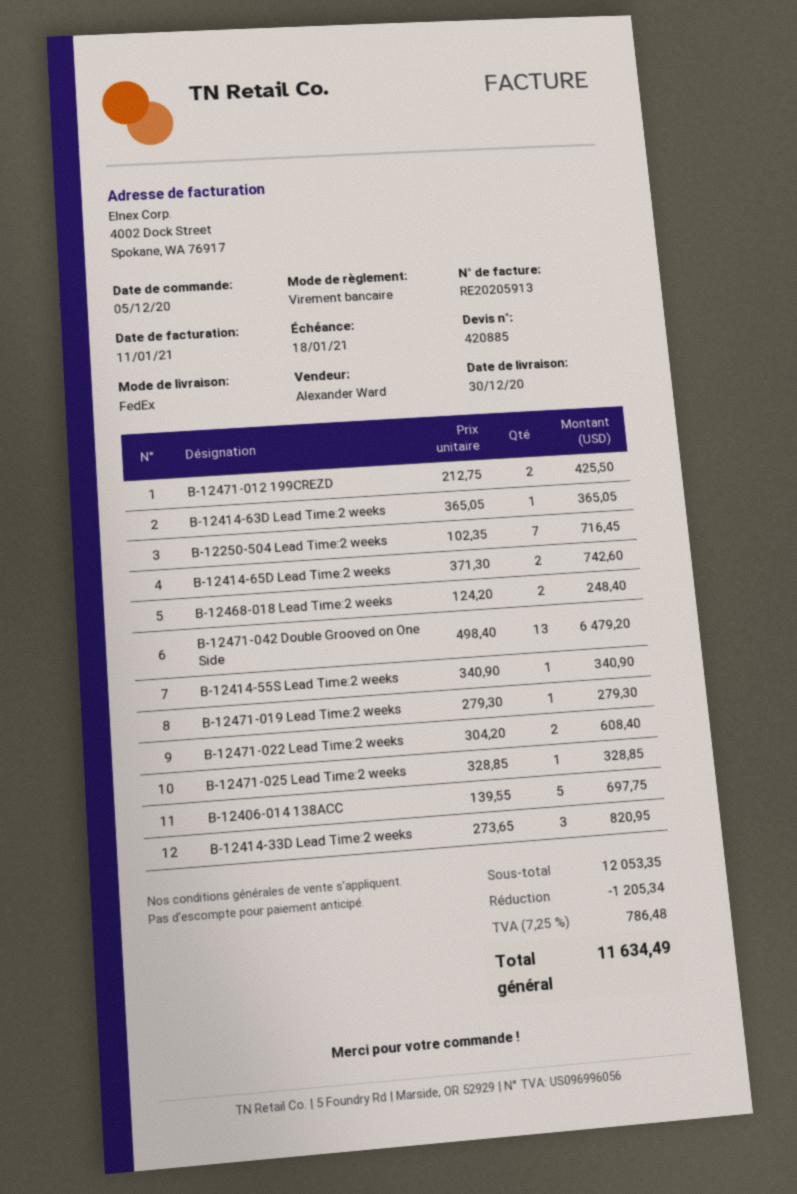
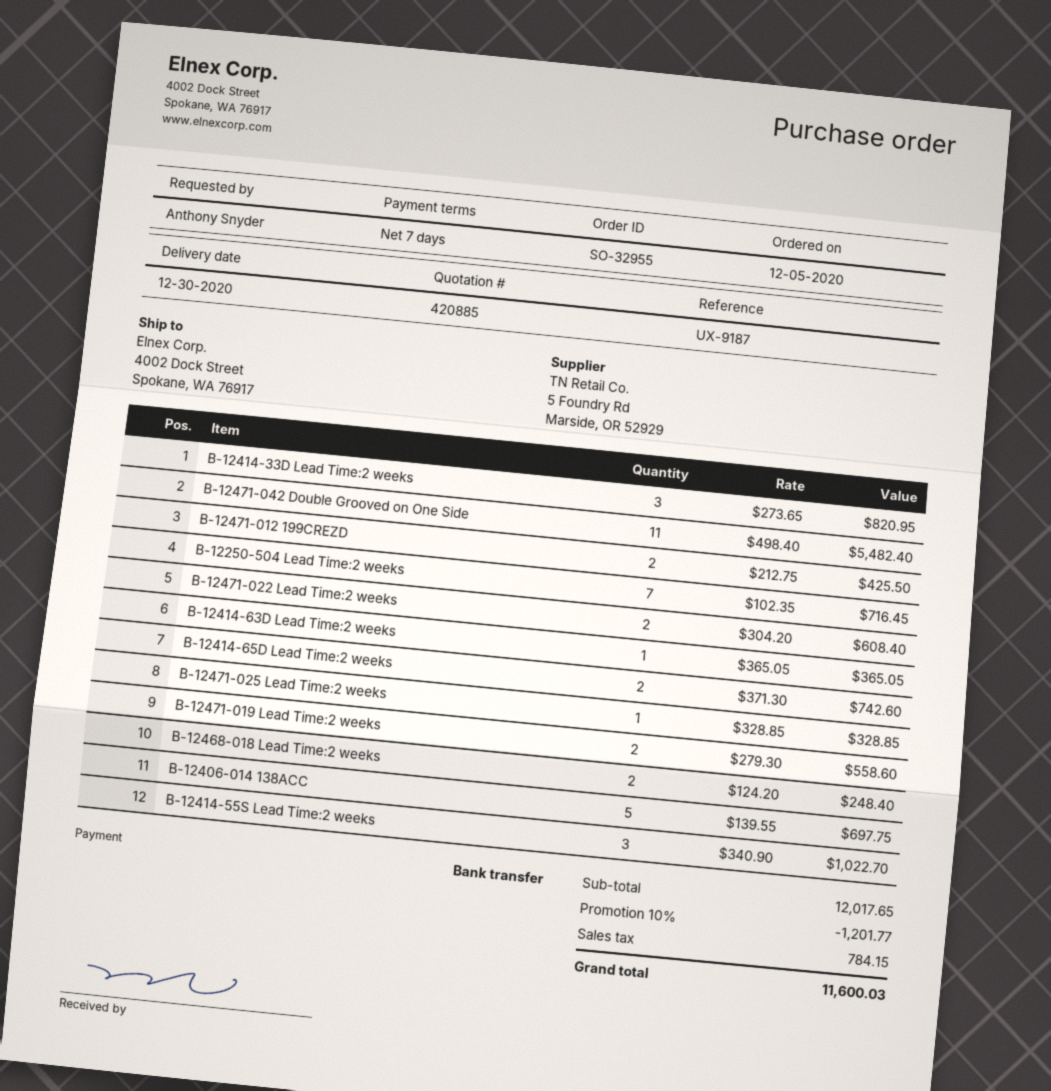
B-12471-042 Double Grooved on One Side: 13 x 498.40 = 6479.20 -> 11 x 498.40 = 5482.40
B-12414-55S Lead Time:2 weeks: 1 x 340.90 = 340.90 -> 3 x 340.90 = 1022.70
B-12471-019 Lead Time:2 weeks: 1 x 279.30 = 279.30 -> 2 x 279.30 = 558.60
subtotal: 12053.35 -> 12017.65
discount: 1205.34 -> 1201.77
tax: 786.48 -> 784.15
total: 11634.49 -> 11600.03

